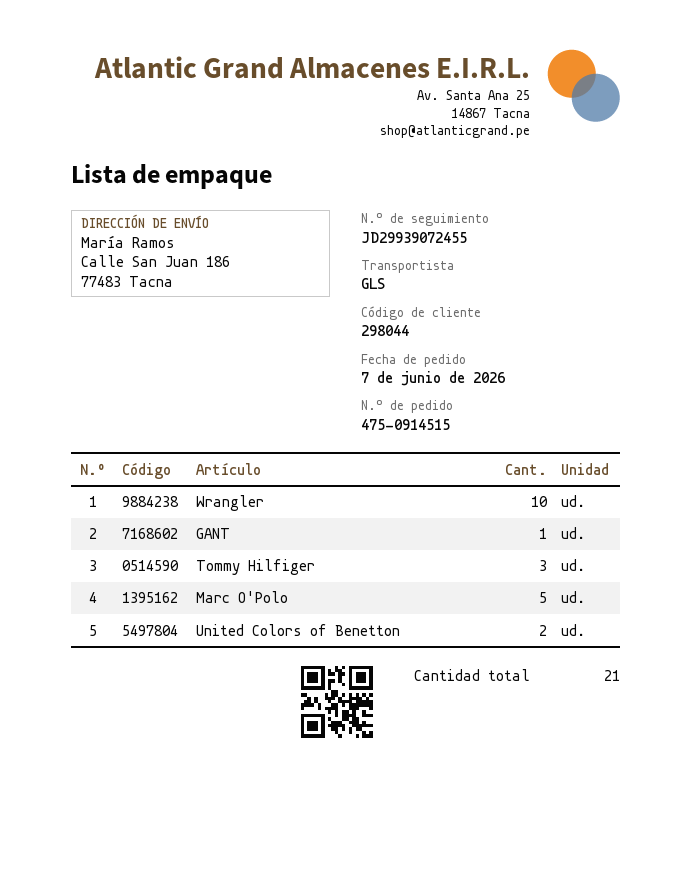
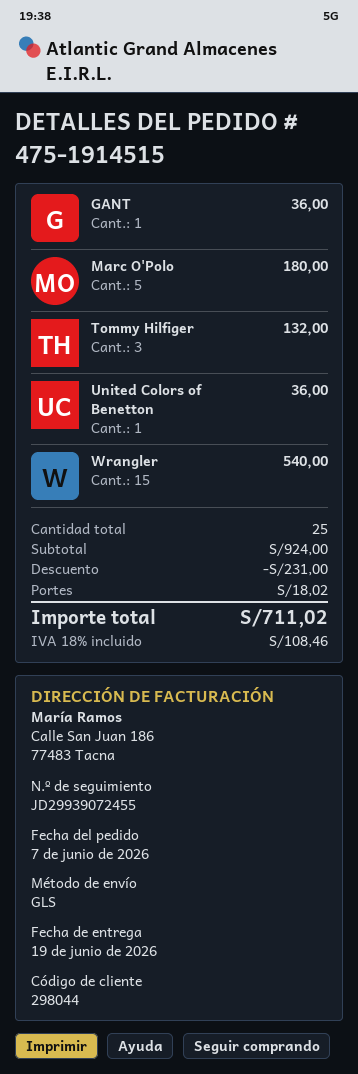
order number: 475-0914515 -> 475-1914515
Wrangler: 10 -> 15
United Colors of Benetton: 2 -> 1
total quantity: 21 -> 25

